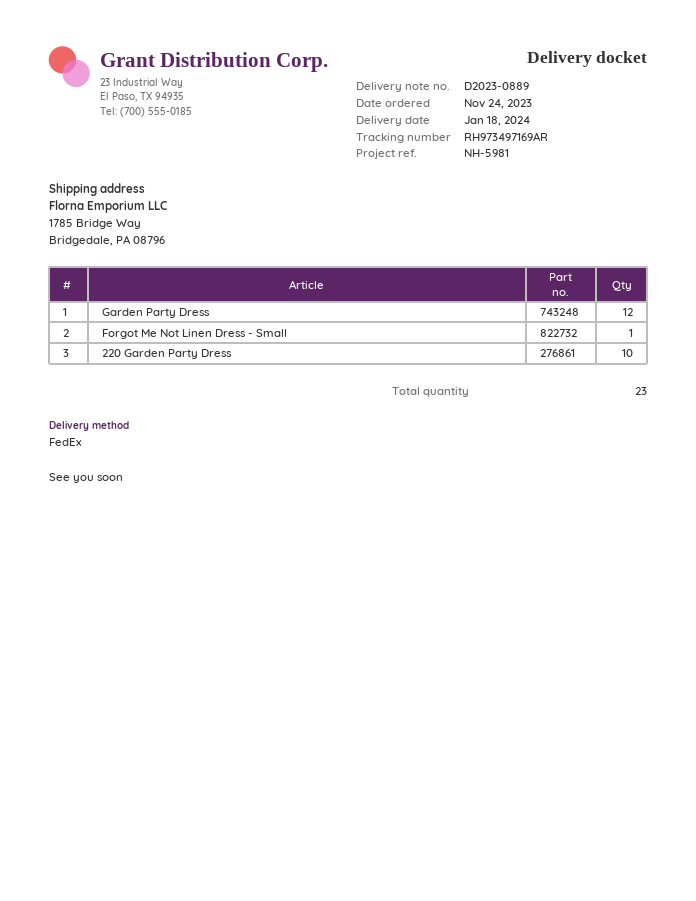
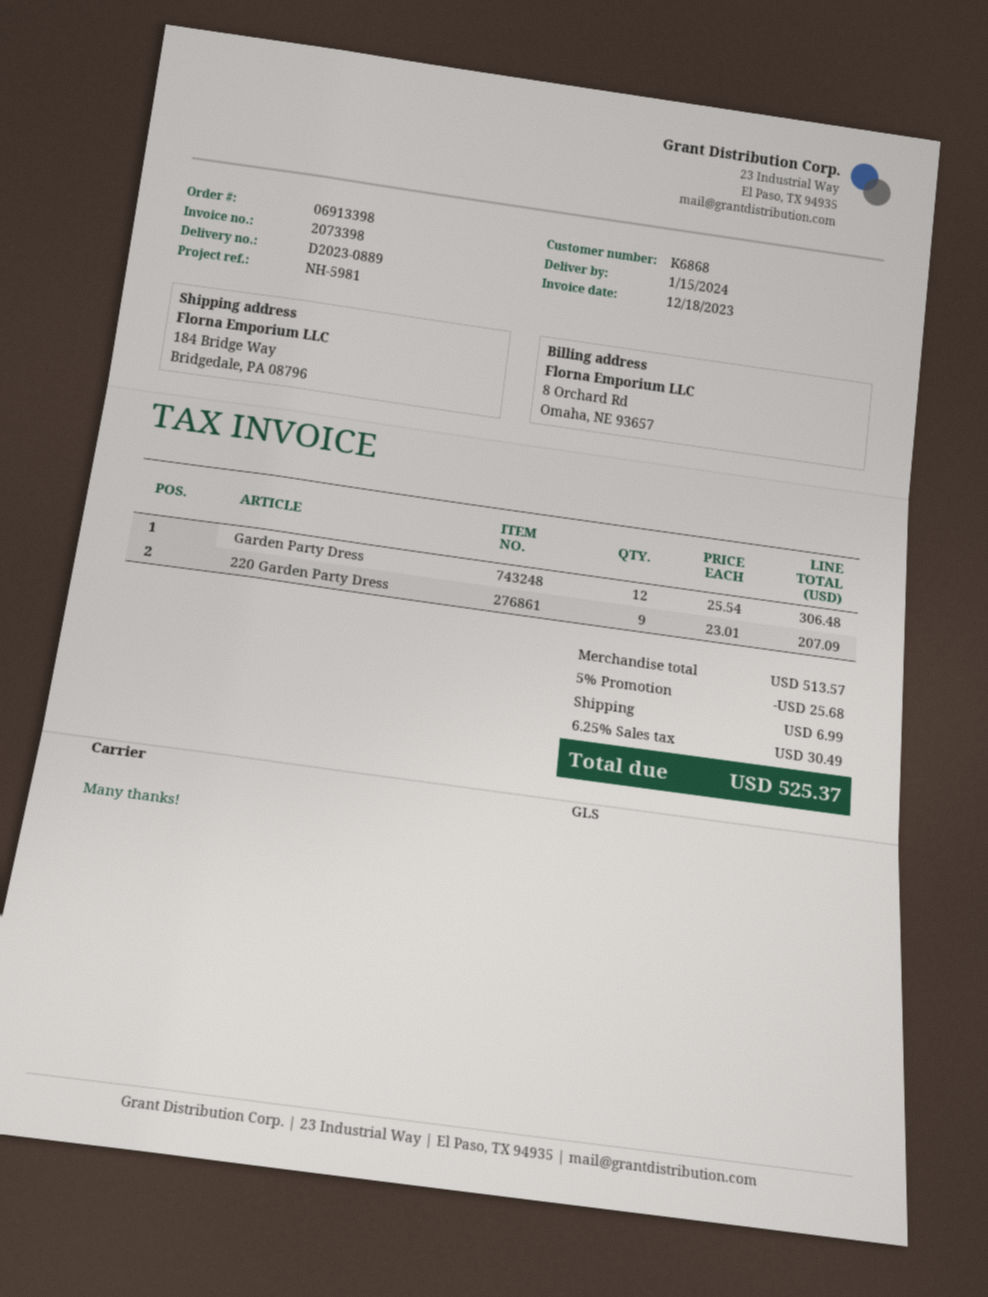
delivery date: 2024-01-18 -> 2024-01-15
shipping method: FedEx -> GLS
ship to: 1785 Bridge Way, Bridgedale, PA 08796 -> 184 Bridge Way, Bridgedale, PA 08796
Forgot Me Not Linen Dress - Small: 1 -> none
220 Garden Party Dress: 10 -> 9

